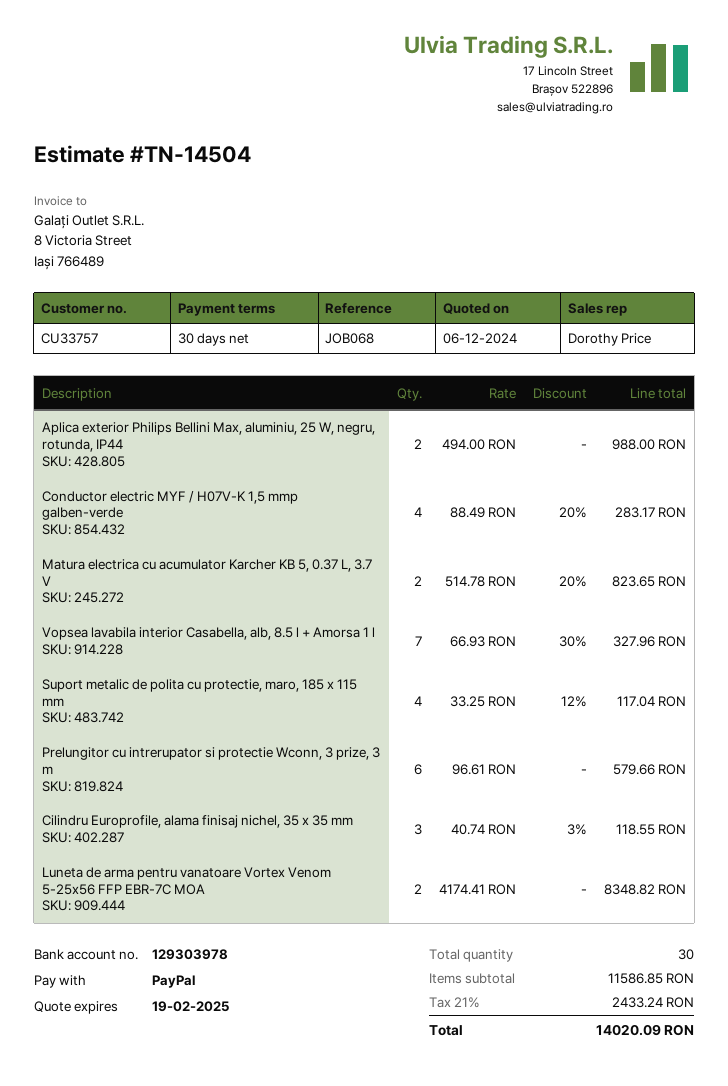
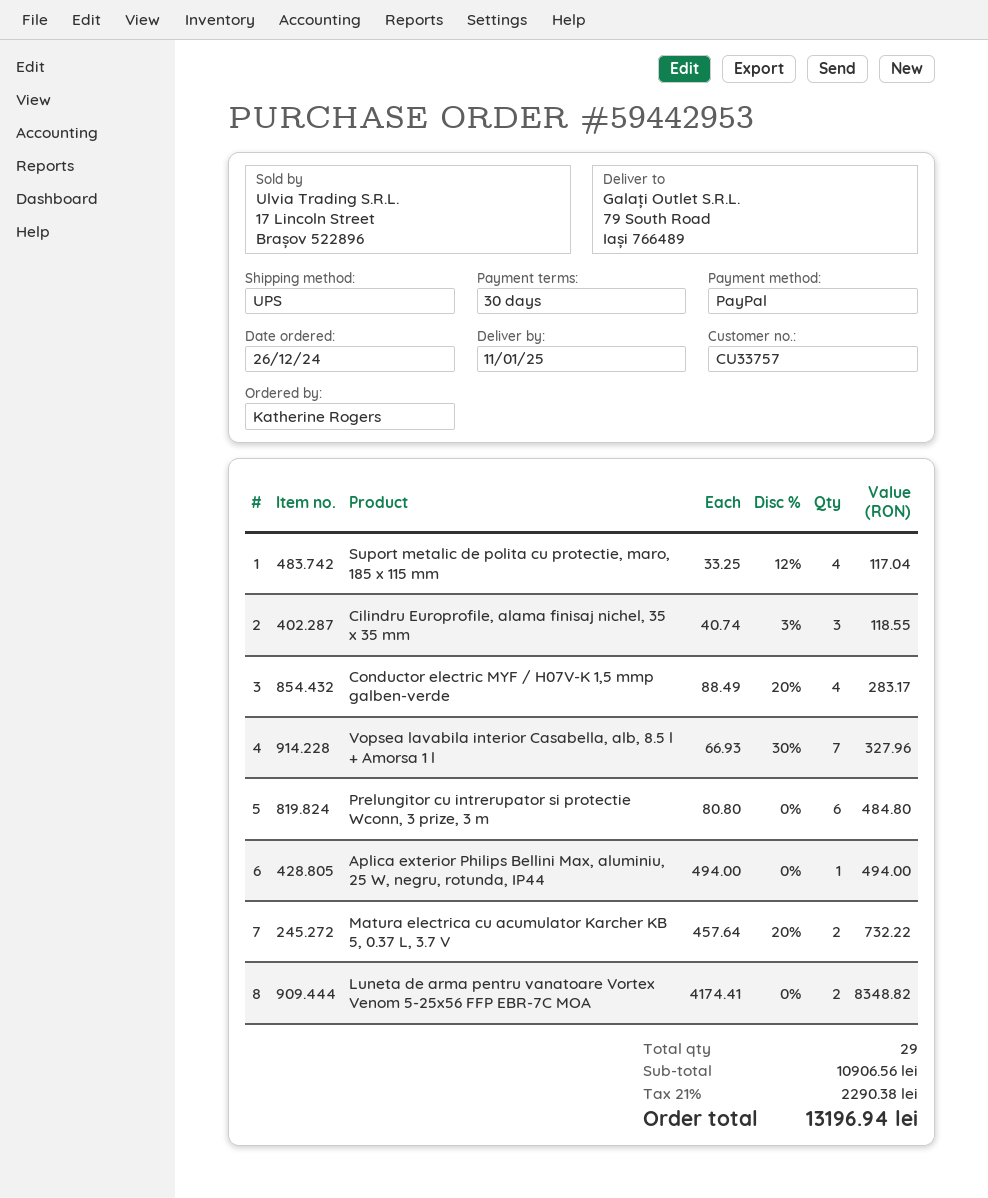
Aplica exterior Philips Bellini Max, aluminiu, 25 W, negru, rotunda, IP44: 2 x 494.00 = 988.00 -> 1 x 494.00 = 494.00
Matura electrica cu acumulator Karcher KB 5, 0.37 L, 3.7 V: 2 x 514.78 - 20% = 823.65 -> 2 x 457.64 - 20% = 732.22
Prelungitor cu intrerupator si protectie Wconn, 3 prize, 3 m: 6 x 96.61 = 579.66 -> 6 x 80.80 = 484.80
total quantity: 30 -> 29
subtotal: 11586.85 -> 10906.56
tax: 21% = 2433.24 -> 21% = 2290.38
total: 14020.09 -> 13196.94

